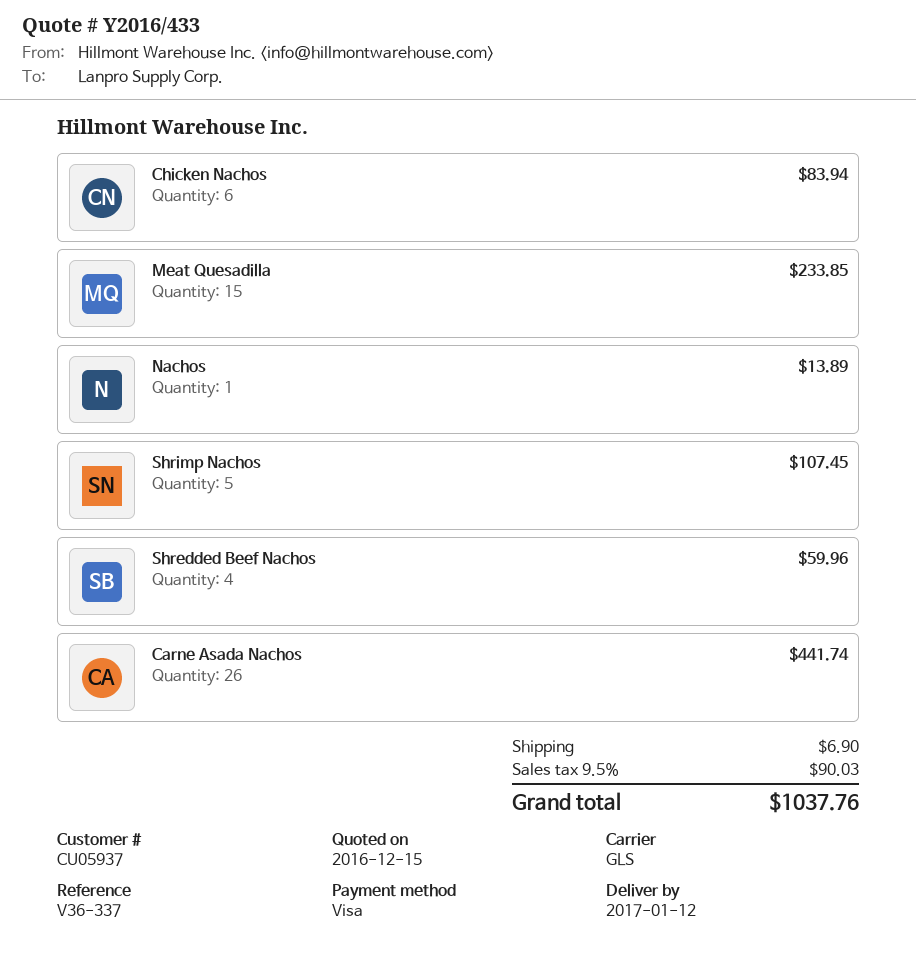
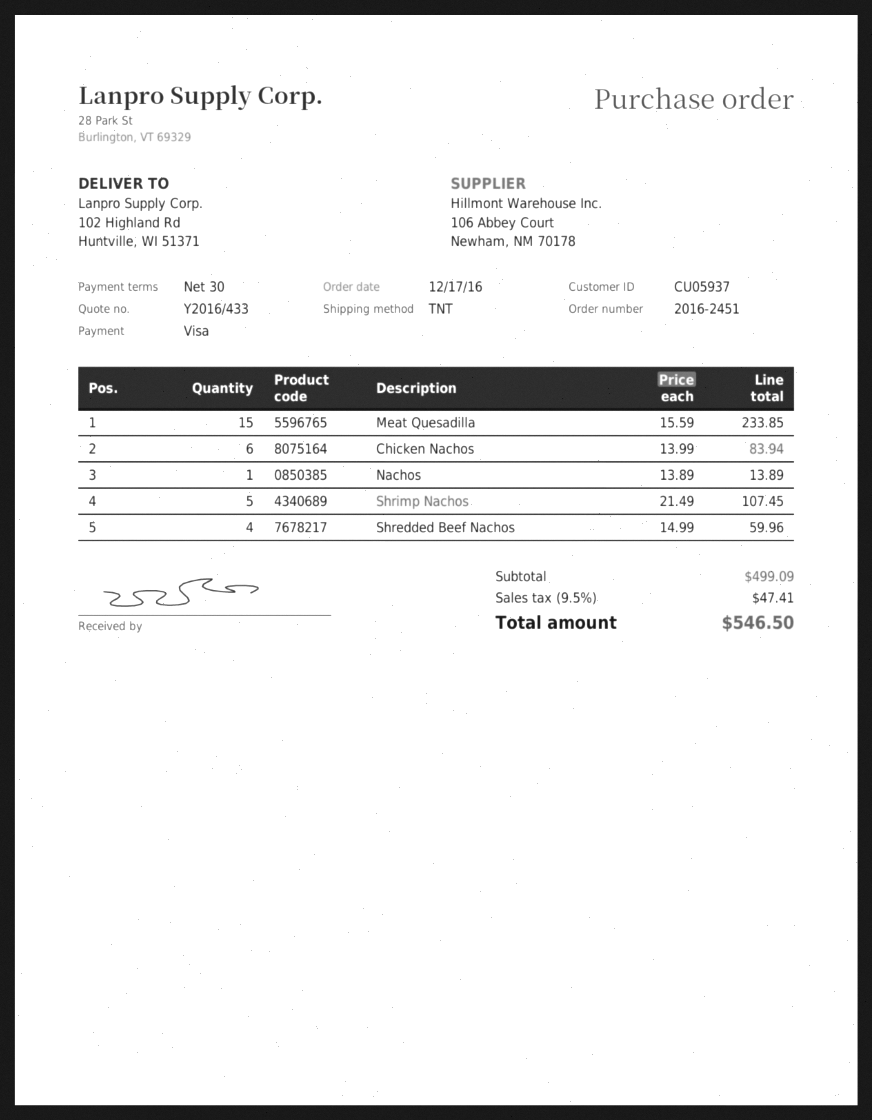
shipping method: GLS -> TNT
Carne Asada Nachos: 26 for 441.74 -> none
shipping: 6.90 -> none
tax: 9.5% = 90.03 -> 9.5% = 47.41
total: 1037.76 -> 546.50

